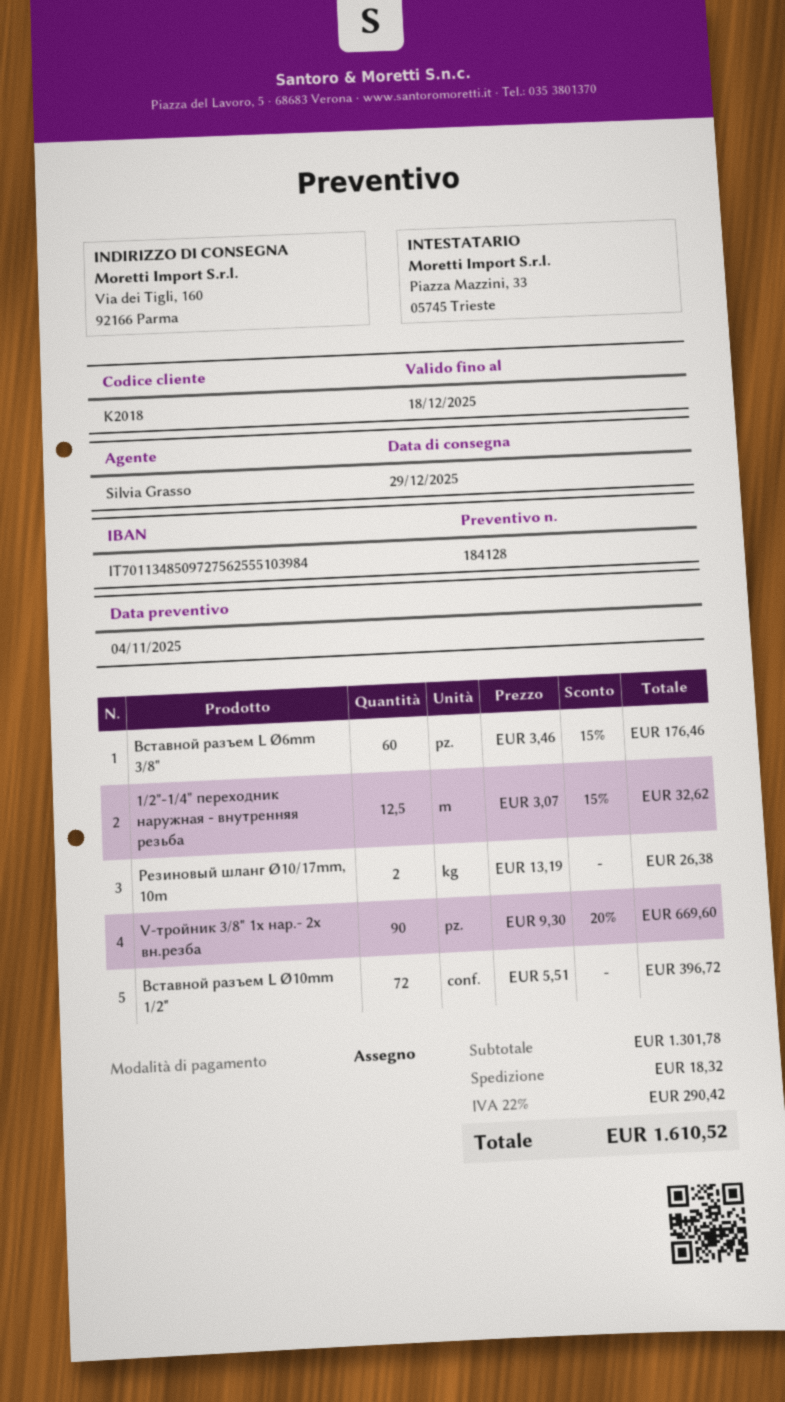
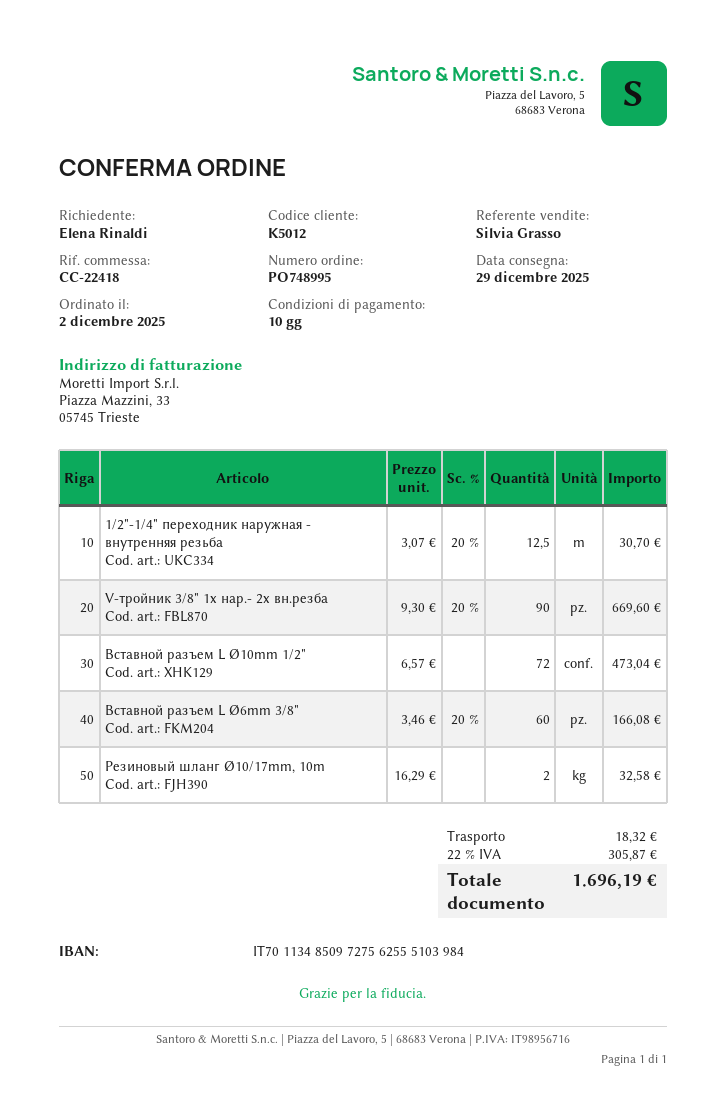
customer number: K2018 -> K5012
Вставной разъем L Ø6mm 3/8": 60 x 3.46 - 15% = 176.46 -> 60 x 3.46 - 20% = 166.08
1/2"-1/4" переходник наружная - внутренняя резьба: 12.5 x 3.07 - 15% = 32.62 -> 12.5 x 3.07 - 20% = 30.70
Резиновый шланг Ø10/17mm, 10m: 2 x 13.19 = 26.38 -> 2 x 16.29 = 32.58
Вставной разъем L Ø10mm 1/2": 72 x 5.51 = 396.72 -> 72 x 6.57 = 473.04
tax: 22% = 290.42 -> 22% = 305.87
total: 1610.52 -> 1696.19

